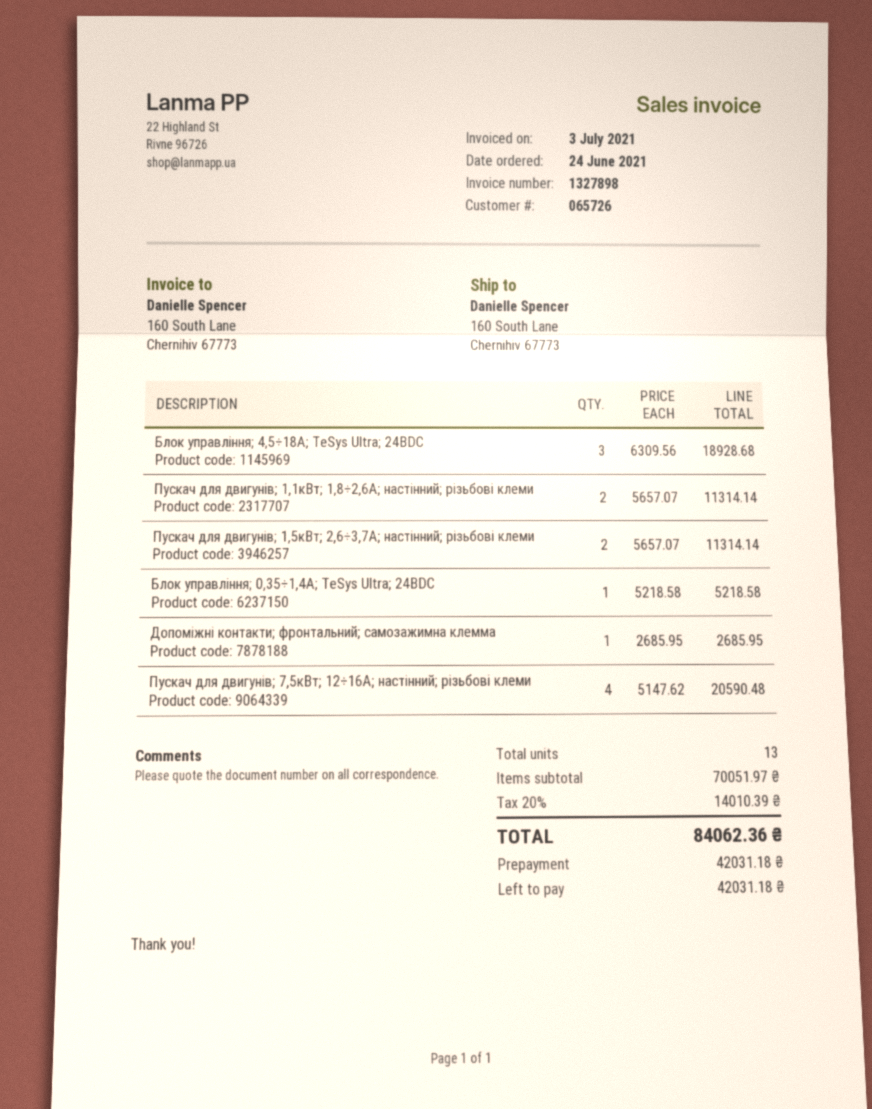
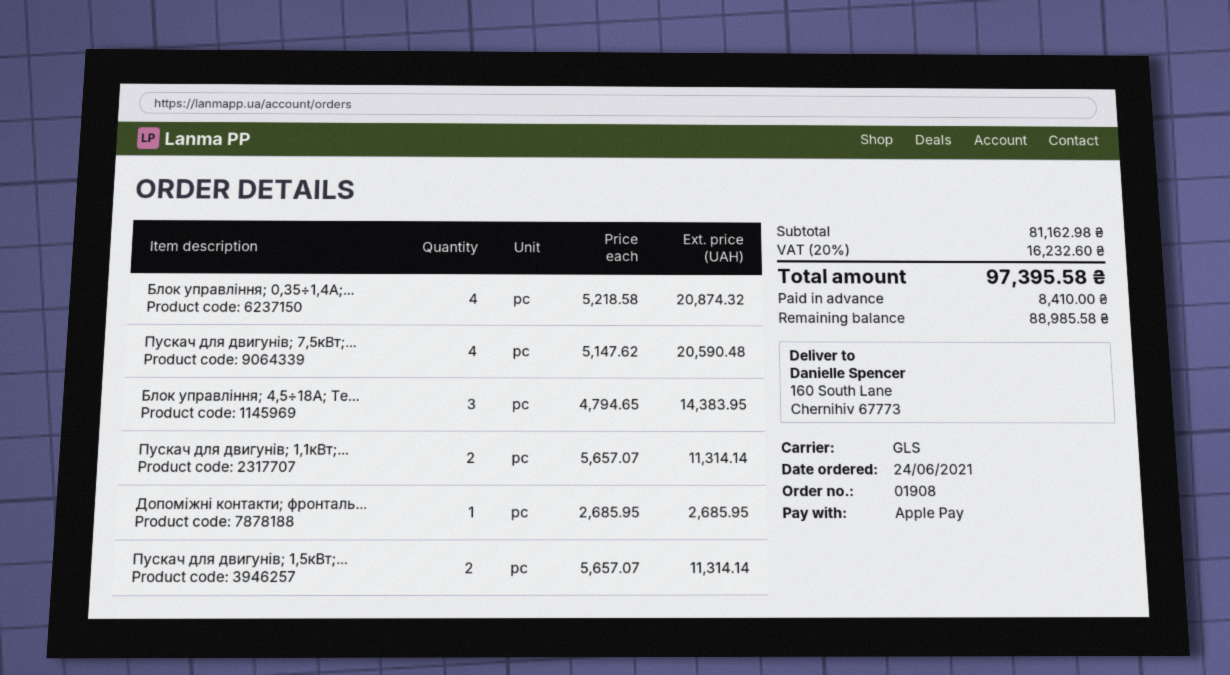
Блок управління; 4,5÷18А; TeSys Ultra; 24ВDC: 3 x 6309.56 = 18928.68 -> 3 x 4794.65 = 14383.95
Блок управління; 0,35÷1,4А; TeSys Ultra; 24ВDC: 1 x 5218.58 = 5218.58 -> 4 x 5218.58 = 20874.32
subtotal: 70051.97 -> 81162.98
tax: 20% = 14010.39 -> 20% = 16232.60
total: 84062.36 -> 97395.58
deposit: 42031.18 -> 8410.00
balance: 42031.18 -> 88985.58

